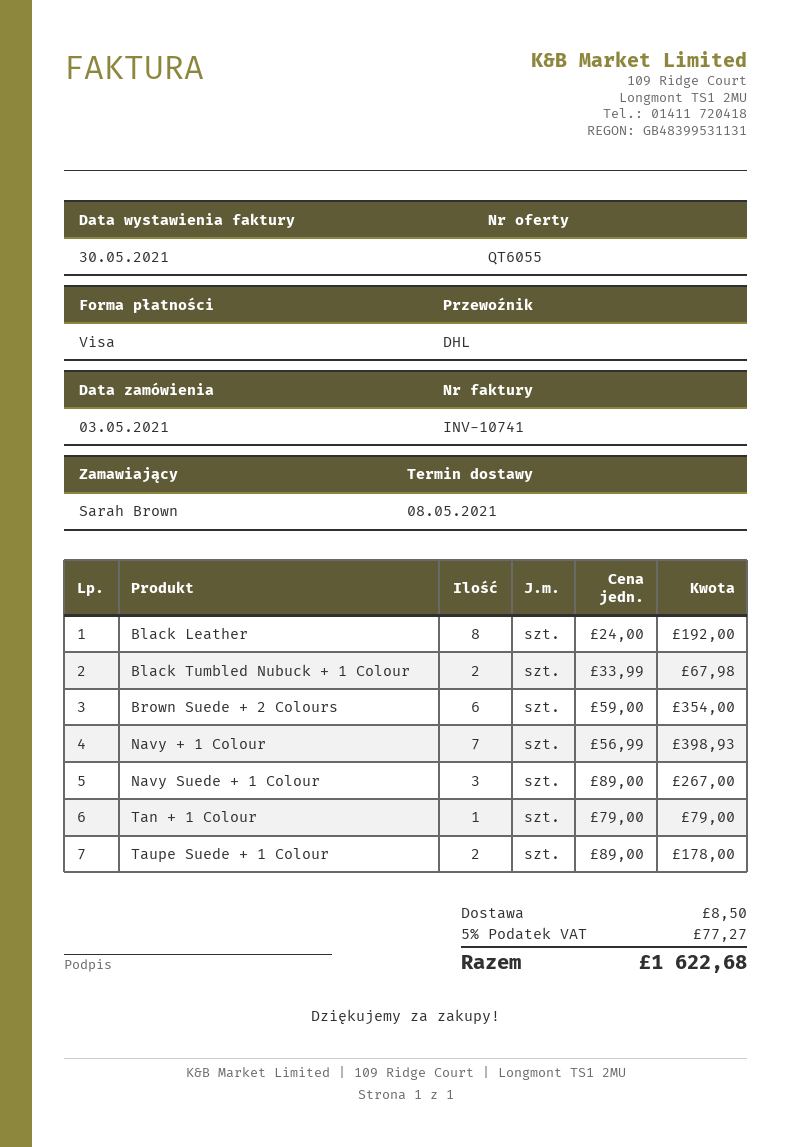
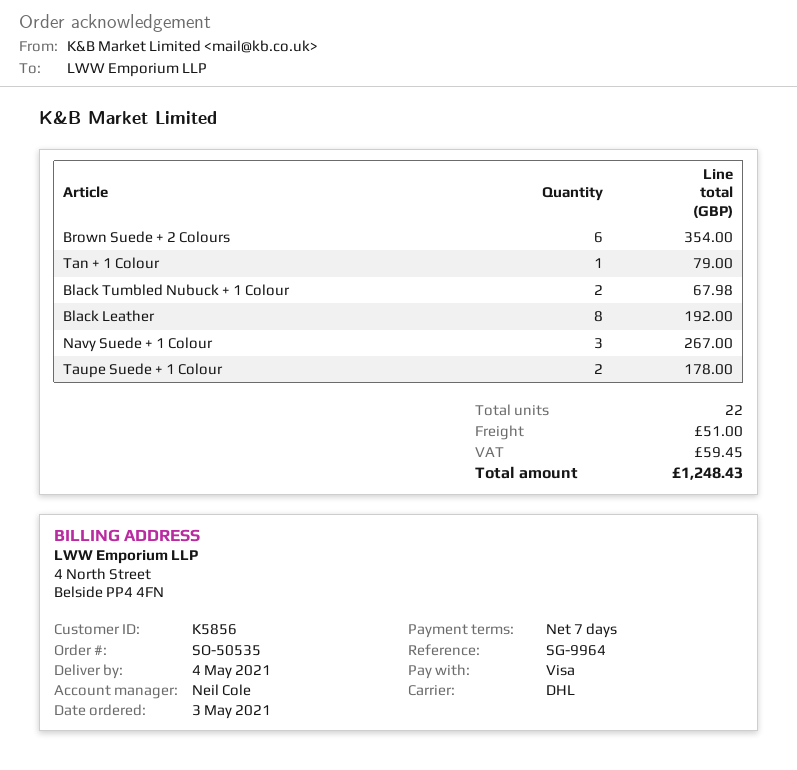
delivery date: 2021-05-08 -> 2021-05-04
Navy + 1 Colour: 7 for 398.93 -> none
shipping: 8.50 -> 51.00
tax: 77.27 -> 59.45
total: 1622.68 -> 1248.43

